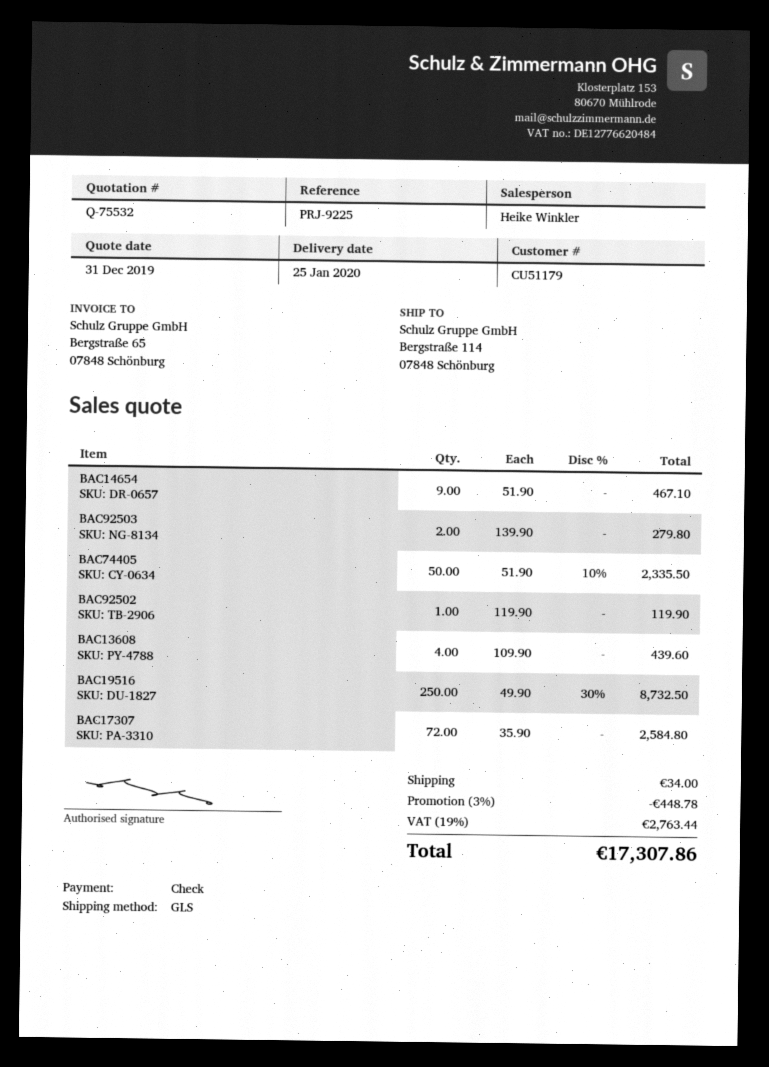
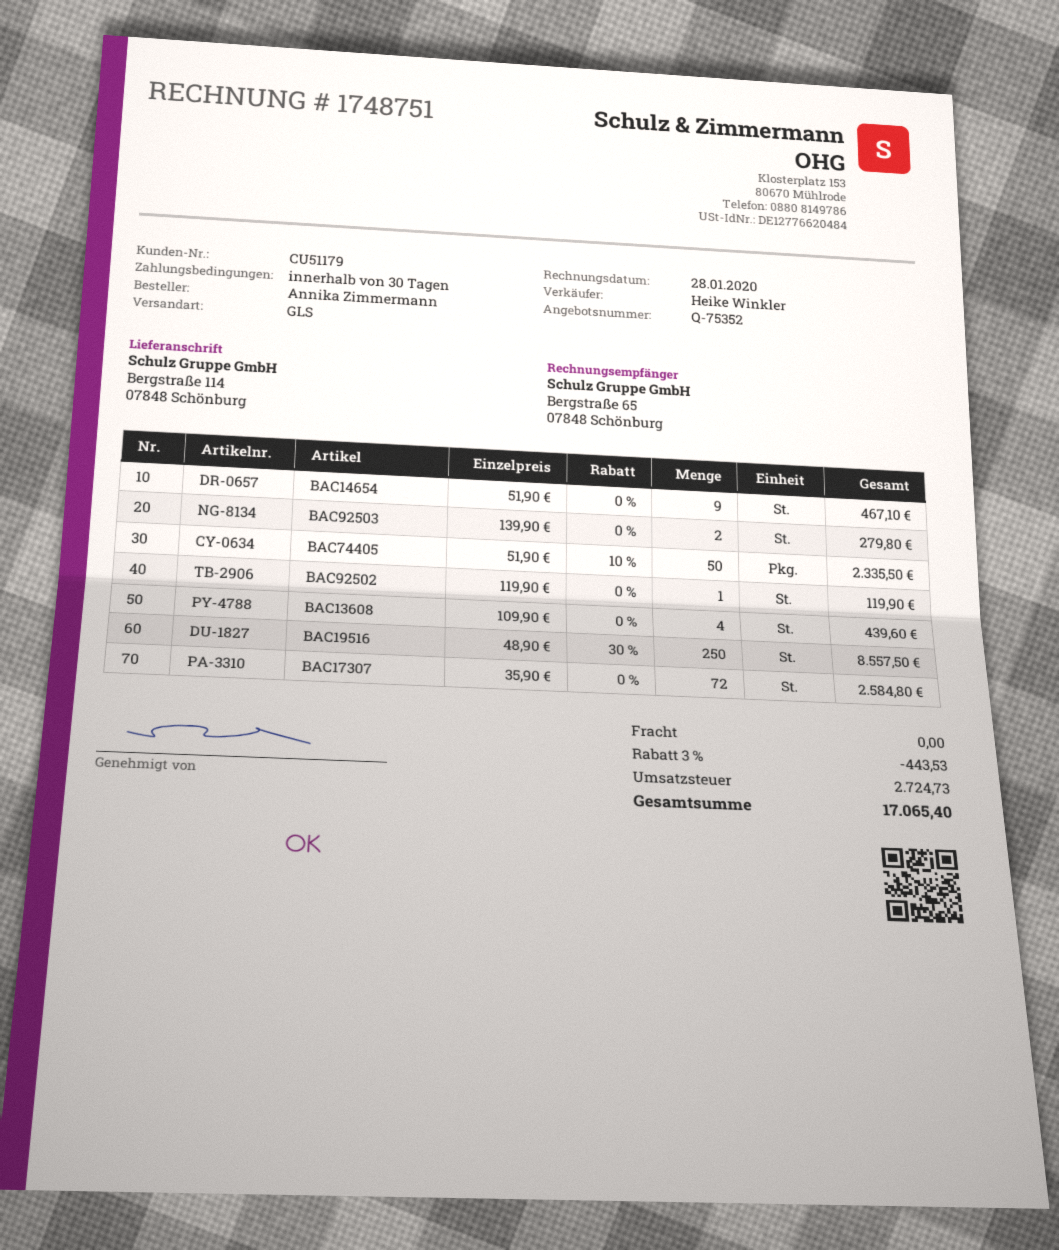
quote number: Q-75532 -> Q-75352
BAC19516: 250 x 49.90 - 30% = 8732.50 -> 250 x 48.90 - 30% = 8557.50
discount: 3% = 448.78 -> 3% = 443.53
shipping: 34.00 -> 0.00
tax: 2763.44 -> 2724.73
total: 17307.86 -> 17065.40

